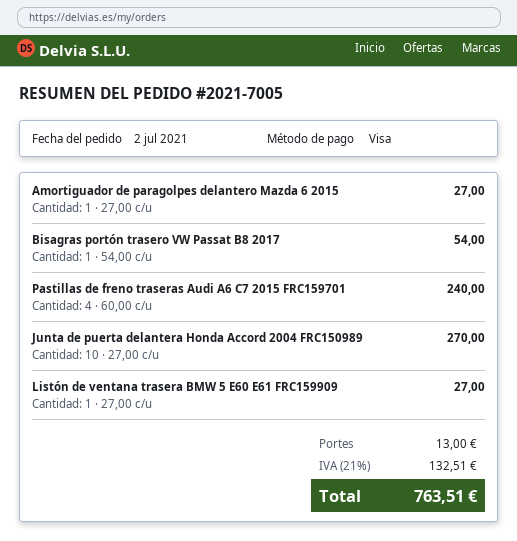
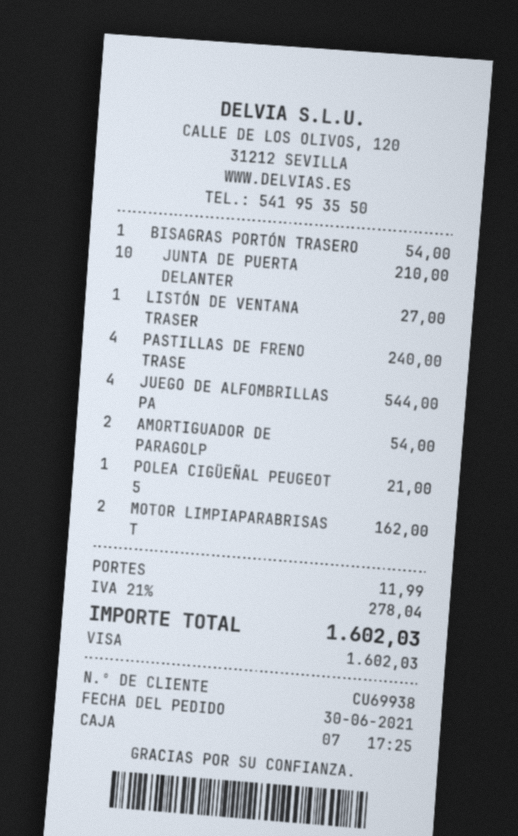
order date: 2021-07-02 -> 2021-06-30
Amortiguador de paragolpes delantero Mazda 6 2015: 1 for 27.00 -> 2 for 54.00
Junta de puerta delantera Honda Accord 2004 FRC150989: 10 for 270.00 -> 10 for 210.00
JUEGO DE ALFOMBRILLAS PA: none -> 4 for 544.00
POLEA CIGÜEÑAL PEUGEOT 5: none -> 1 for 21.00
MOTOR LIMPIAPARABRISAS T: none -> 2 for 162.00
shipping: 13.00 -> 11.99
tax: 21% = 132.51 -> 21% = 278.04
total: 763.51 -> 1602.03

